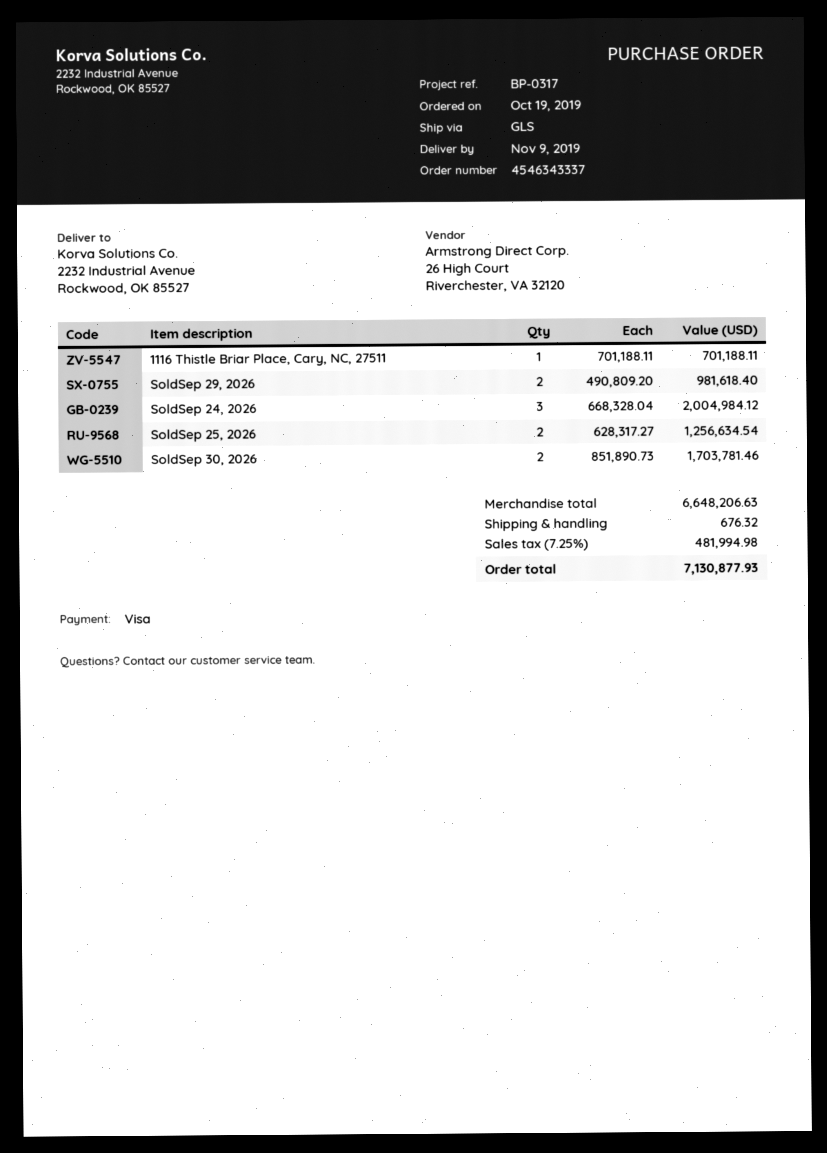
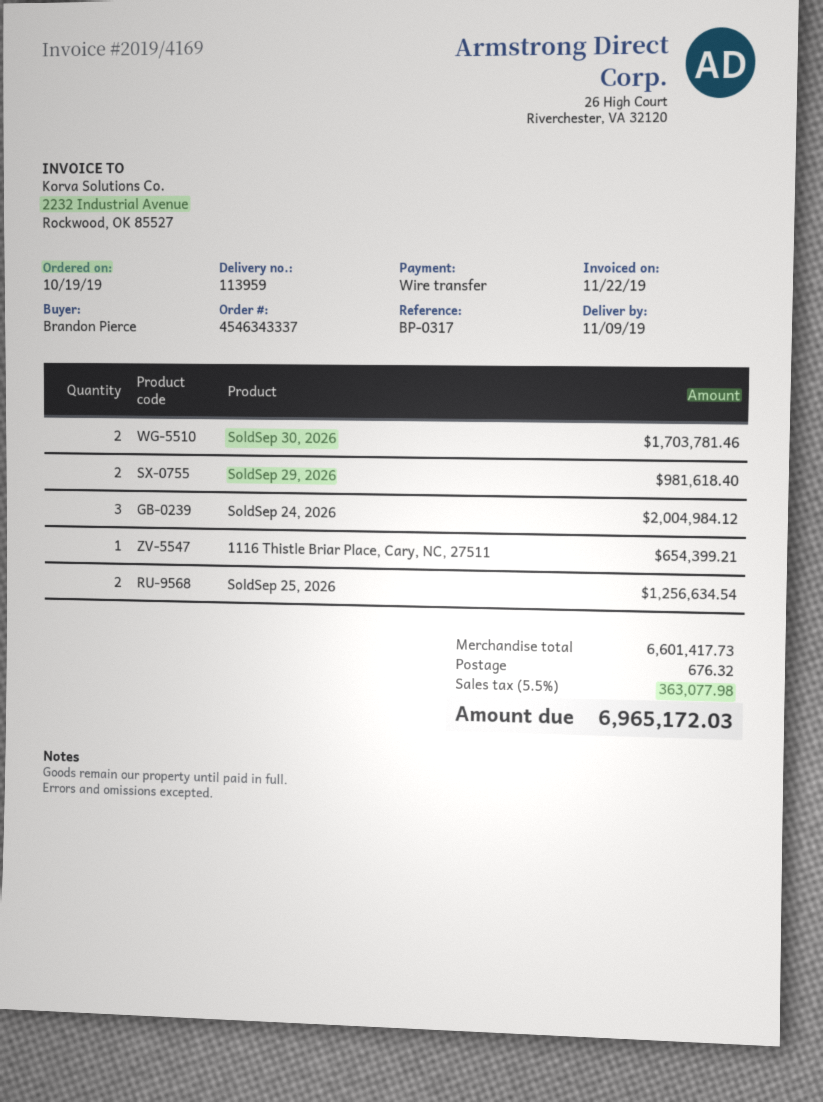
payment method: Visa -> bank transfer
1116 Thistle Briar Place, Cary, NC, 27511: 1 for 701188.11 -> 1 for 654399.21
subtotal: 6648206.63 -> 6601417.73
tax: 7.25% = 481994.98 -> 5.5% = 363077.98
total: 7130877.93 -> 6965172.03

